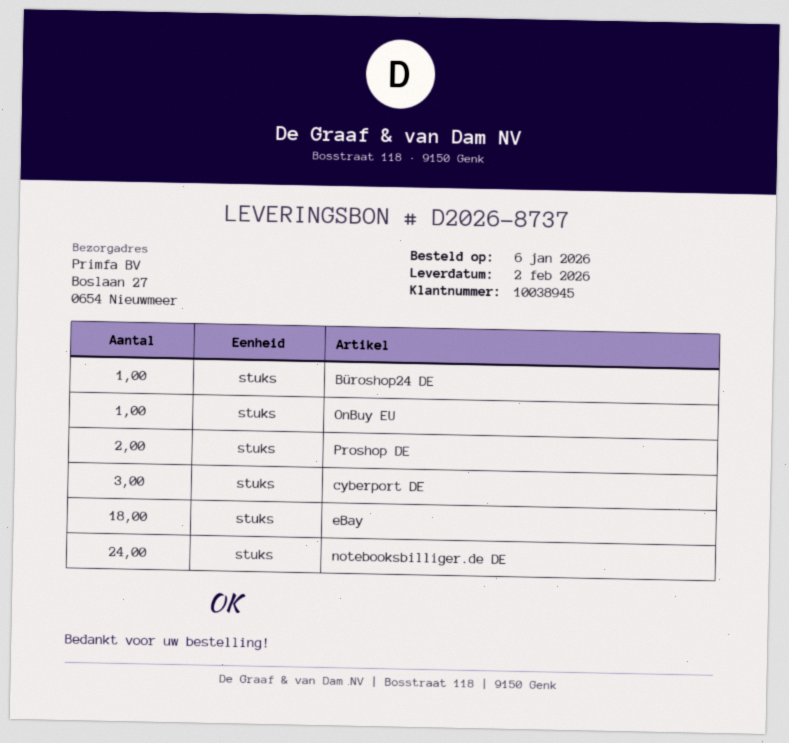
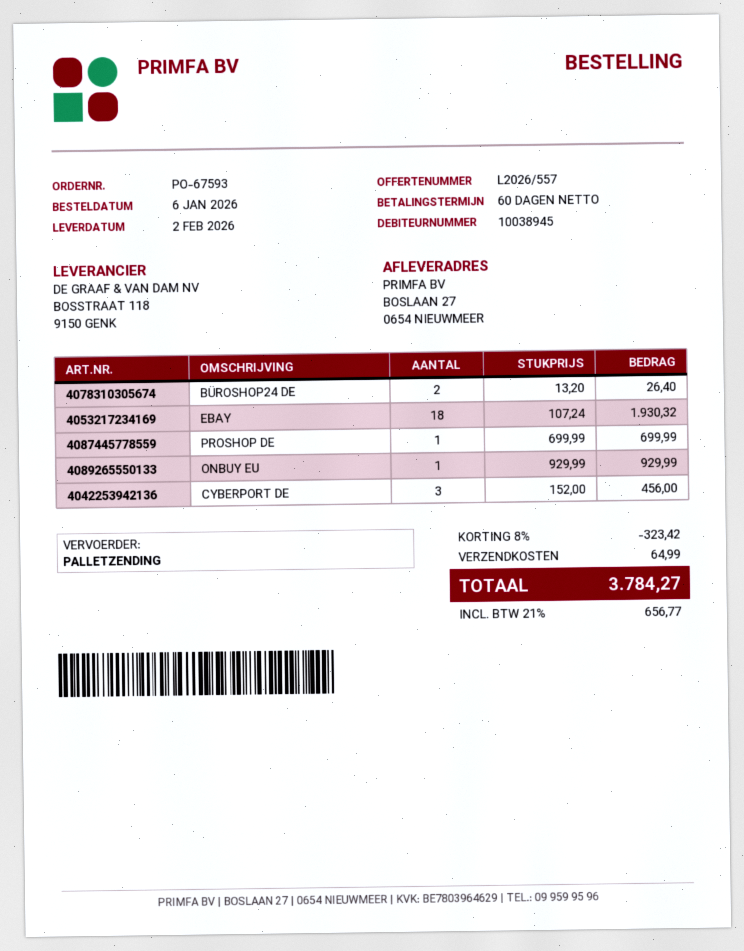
Büroshop24 DE: 1 -> 2
Proshop DE: 2 -> 1
notebooksbilliger.de DE: 24 -> none

